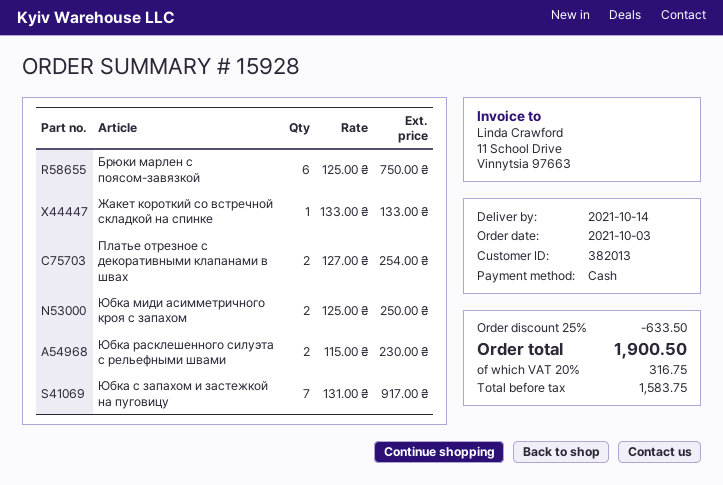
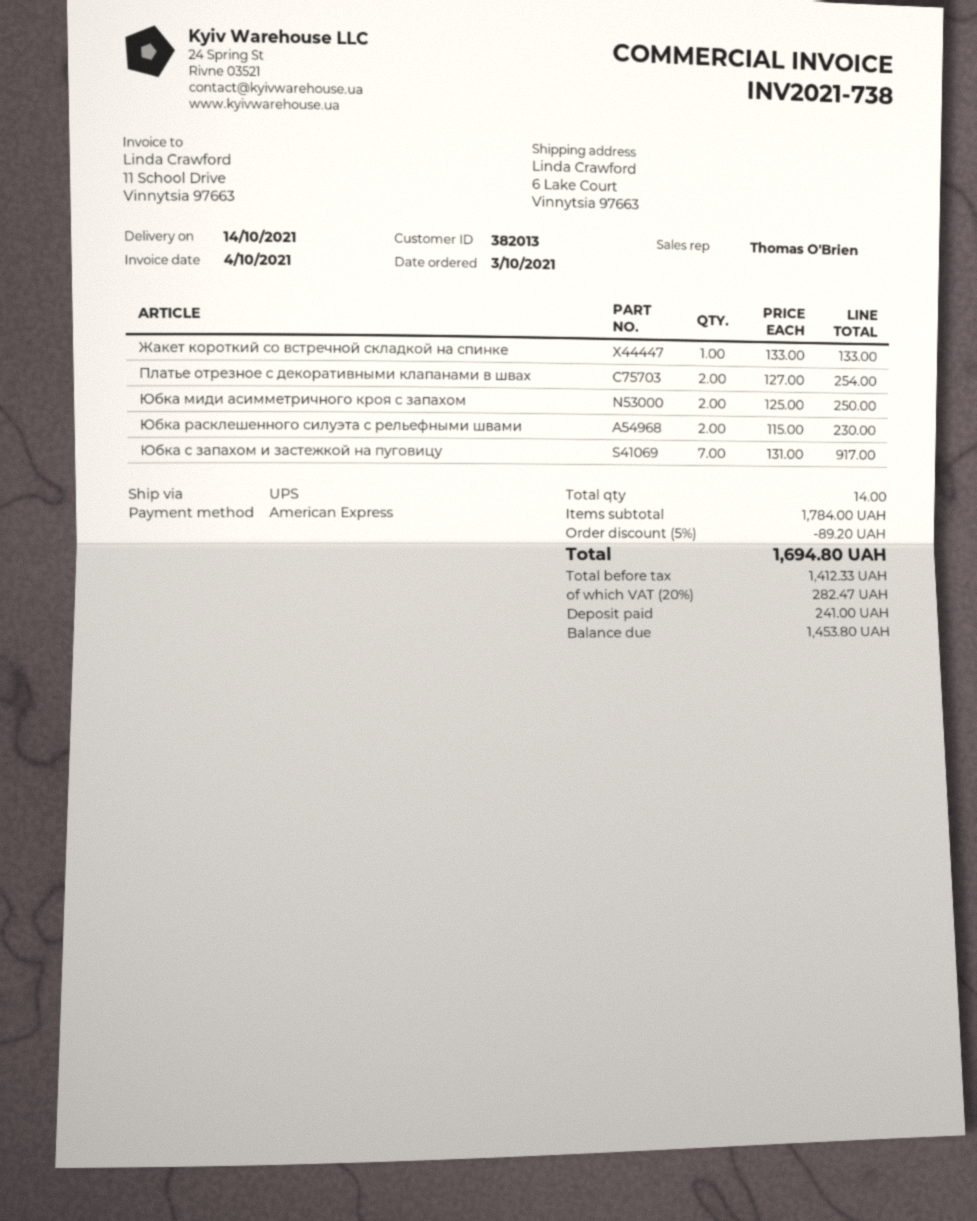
payment method: cash -> American Express
Брюки марлен с поясом-завязкой: 6 x 125.00 = 750.00 -> none
discount: 25% = 633.50 -> 5% = 89.20
net: 1583.75 -> 1412.33
tax: 20% = 316.75 -> 20% = 282.47
total: 1900.50 -> 1694.80

